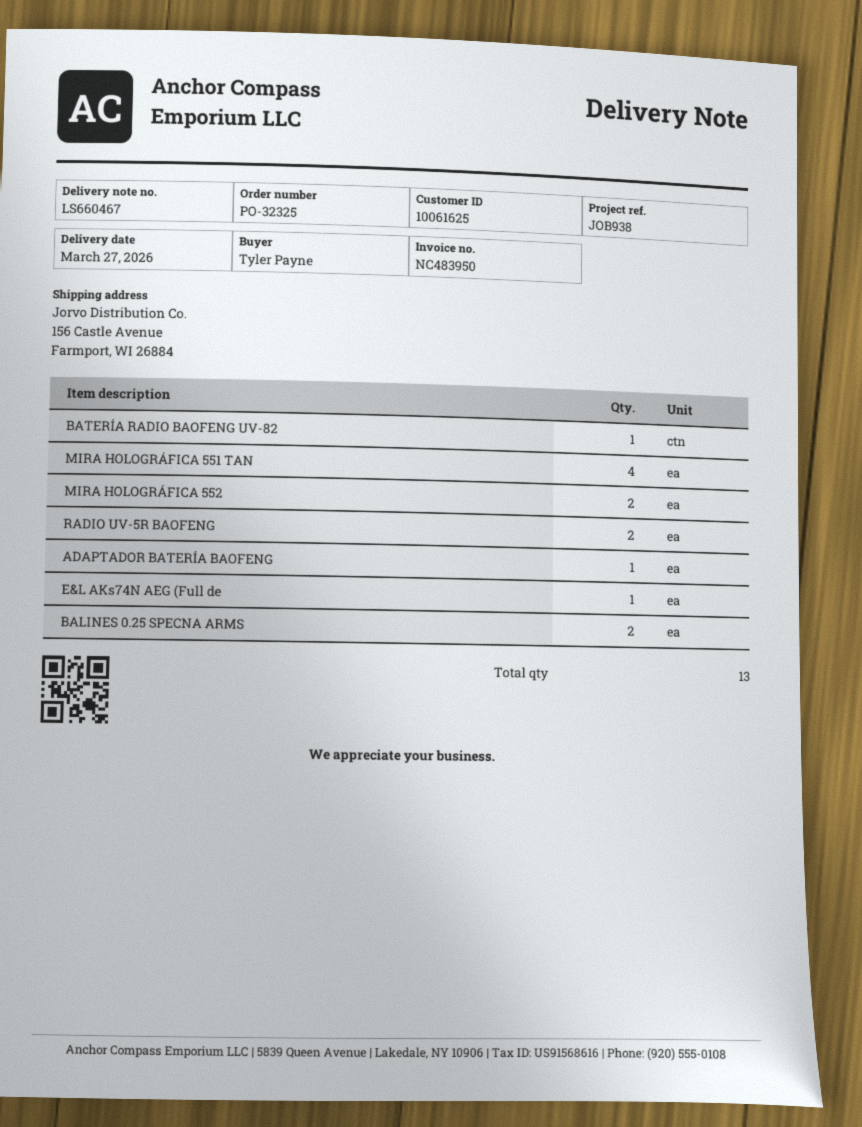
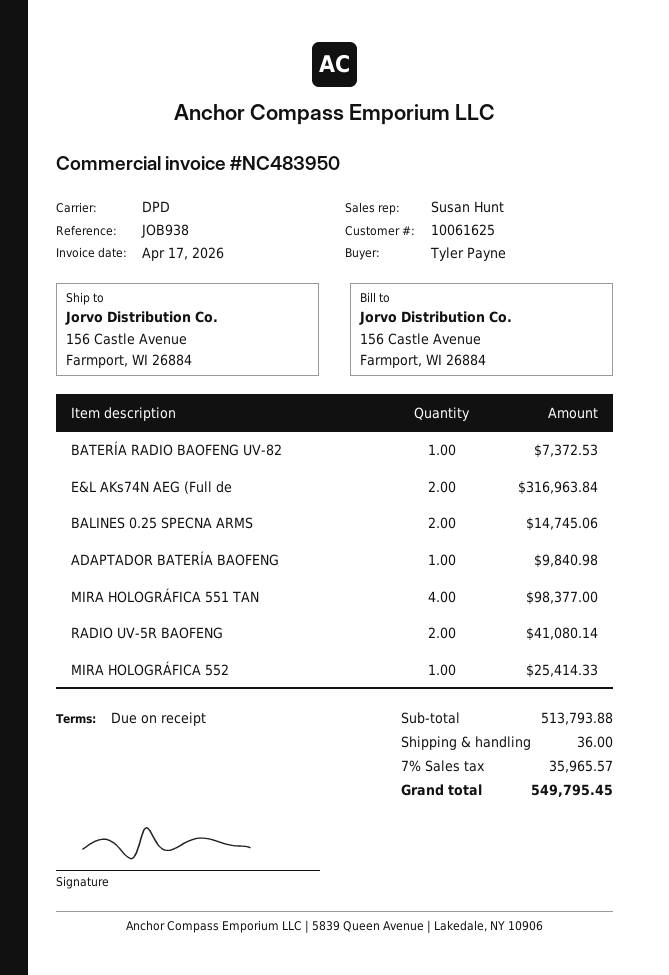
MIRA HOLOGRÁFICA 552: 2 -> 1
E&L AKs74N AEG (Full de: 1 -> 2

